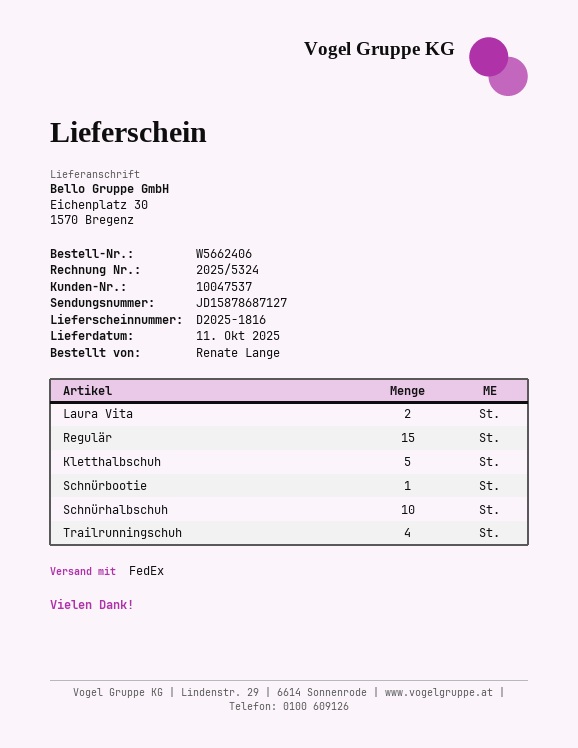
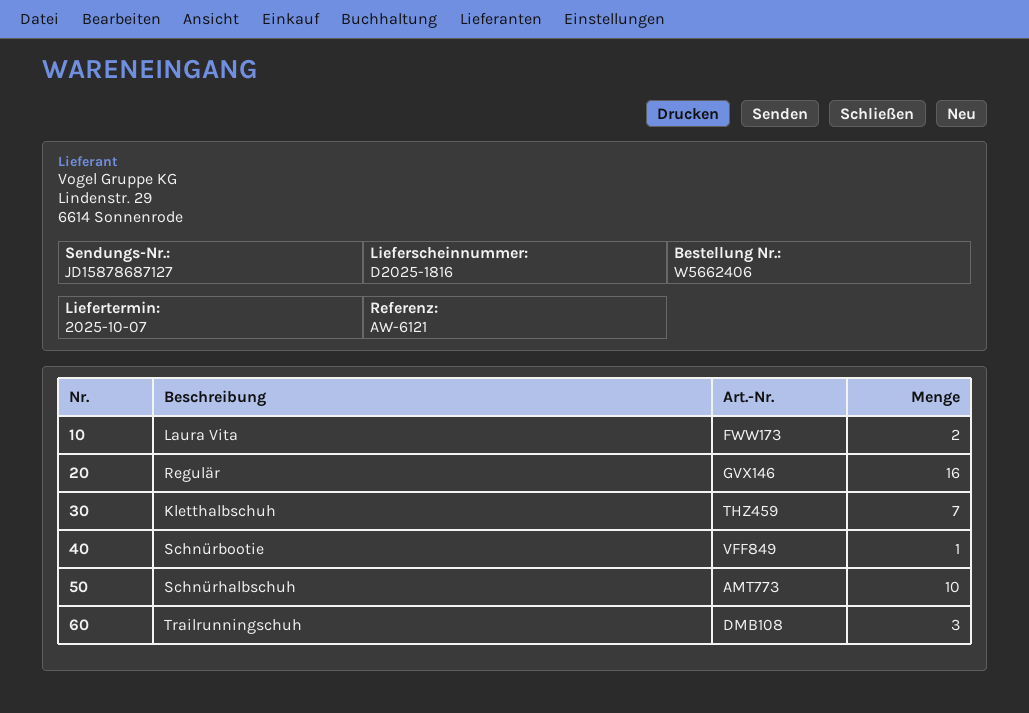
delivery date: 2025-10-11 -> 2025-10-07
Regulär: 15 -> 16
Kletthalbschuh: 5 -> 7
Trailrunningschuh: 4 -> 3

